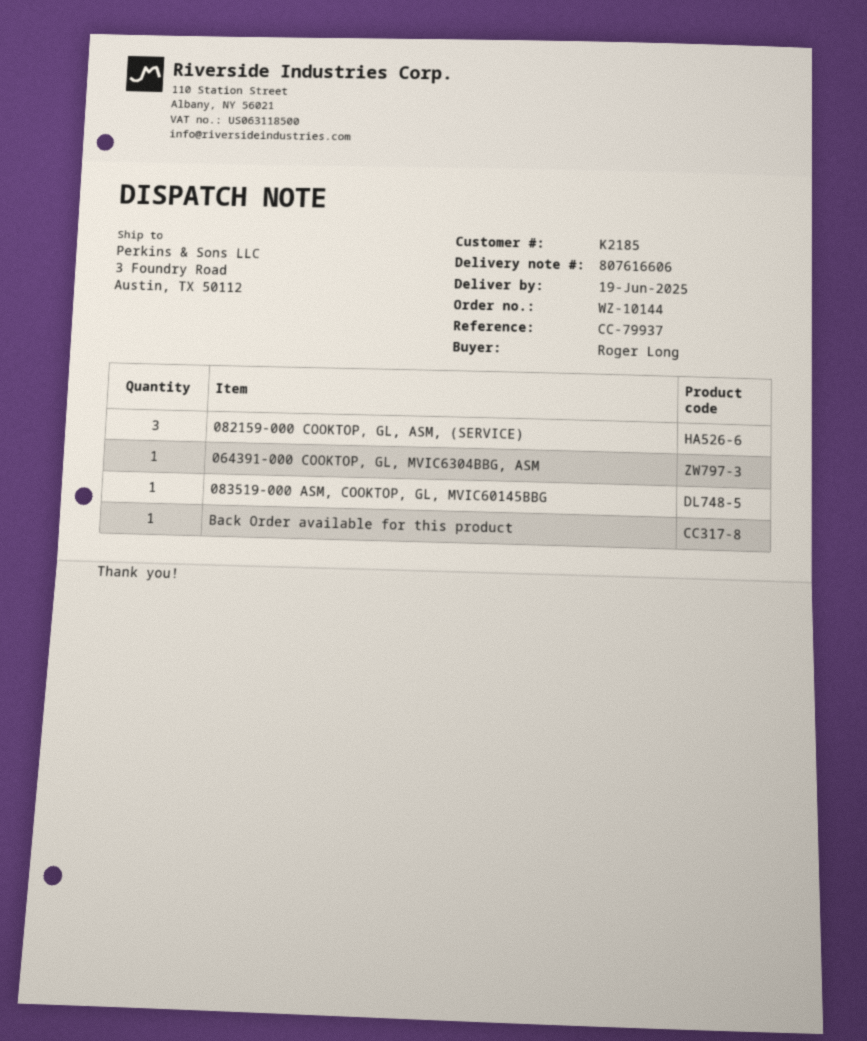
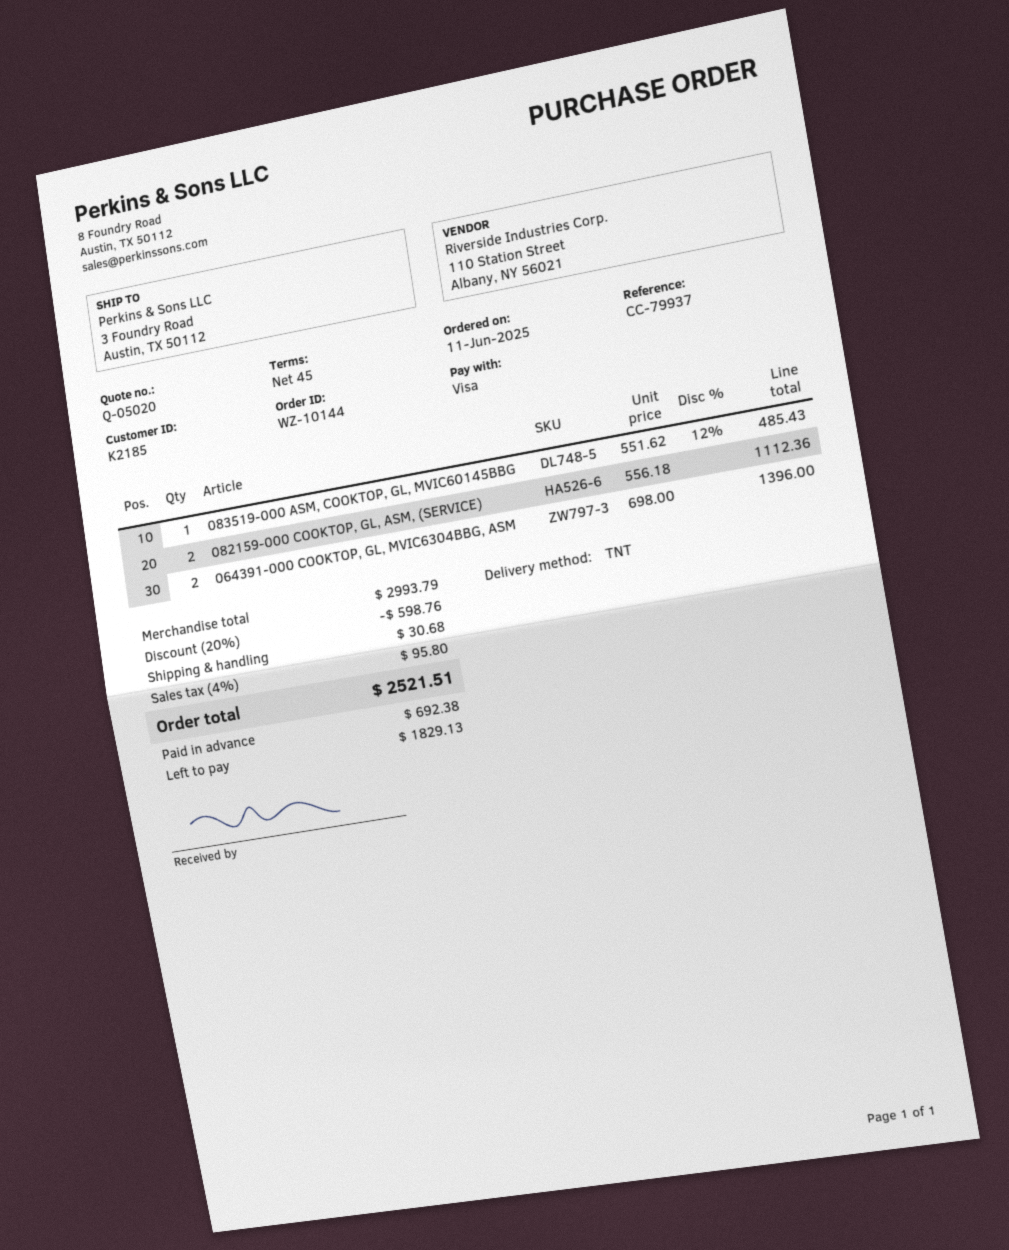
082159-000 COOKTOP, GL, ASM, (SERVICE): 3 -> 2
064391-000 COOKTOP, GL, MVIC6304BBG, ASM: 1 -> 2
Back Order available for this product: 1 -> none

